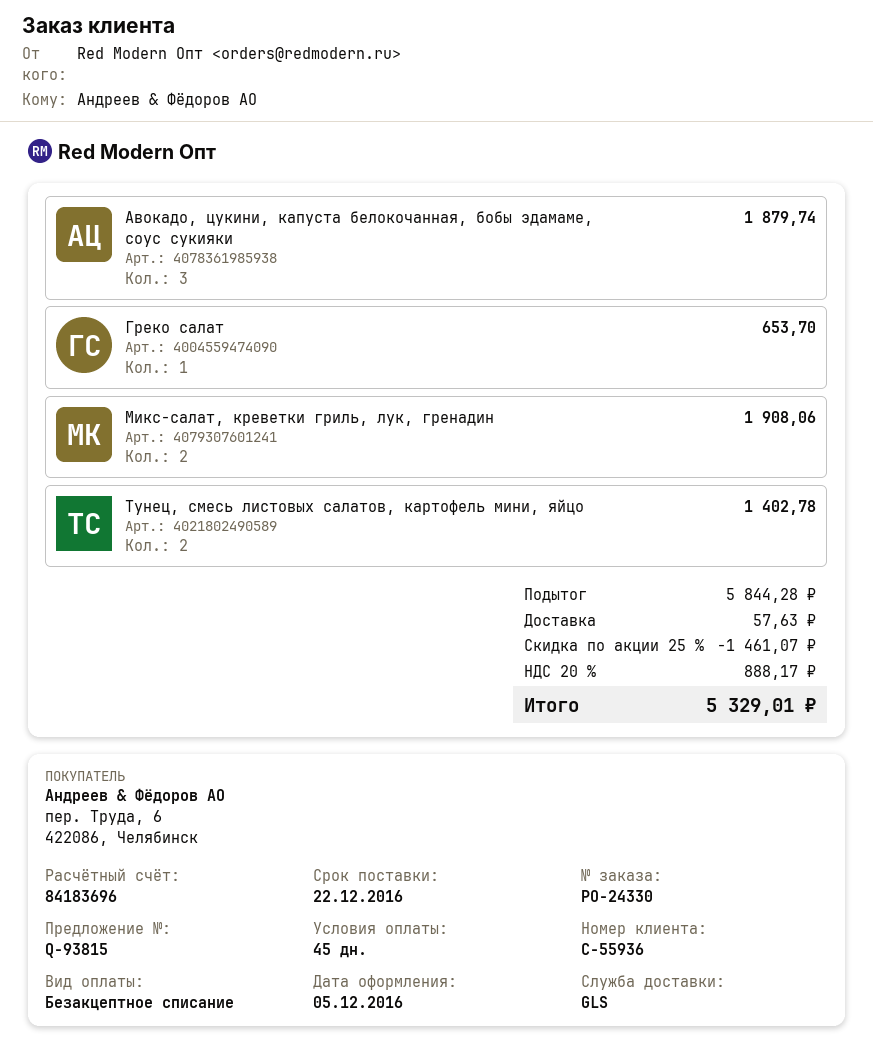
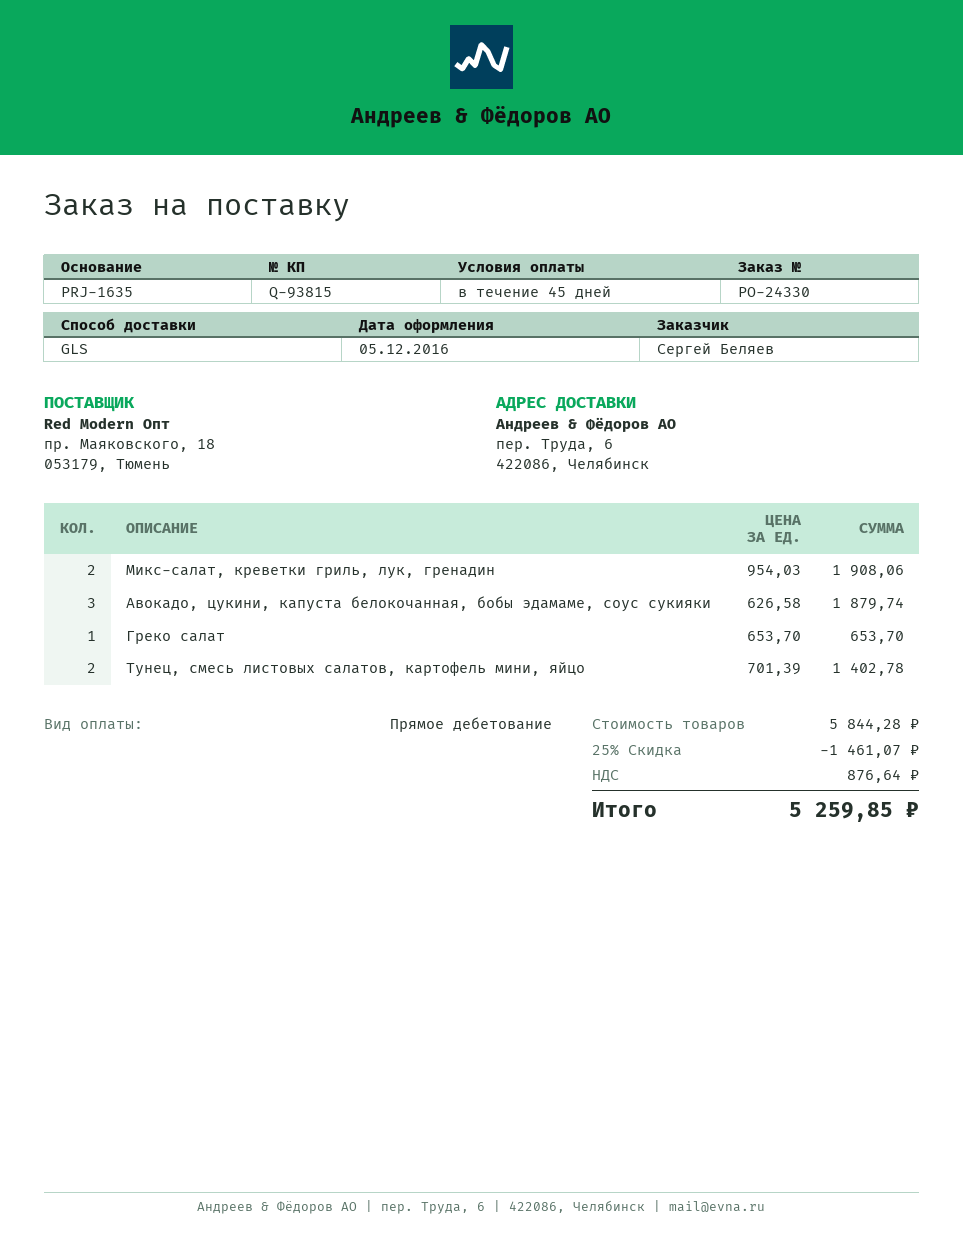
shipping: 57.63 -> none
tax: 888.17 -> 876.64
total: 5329.01 -> 5259.85

